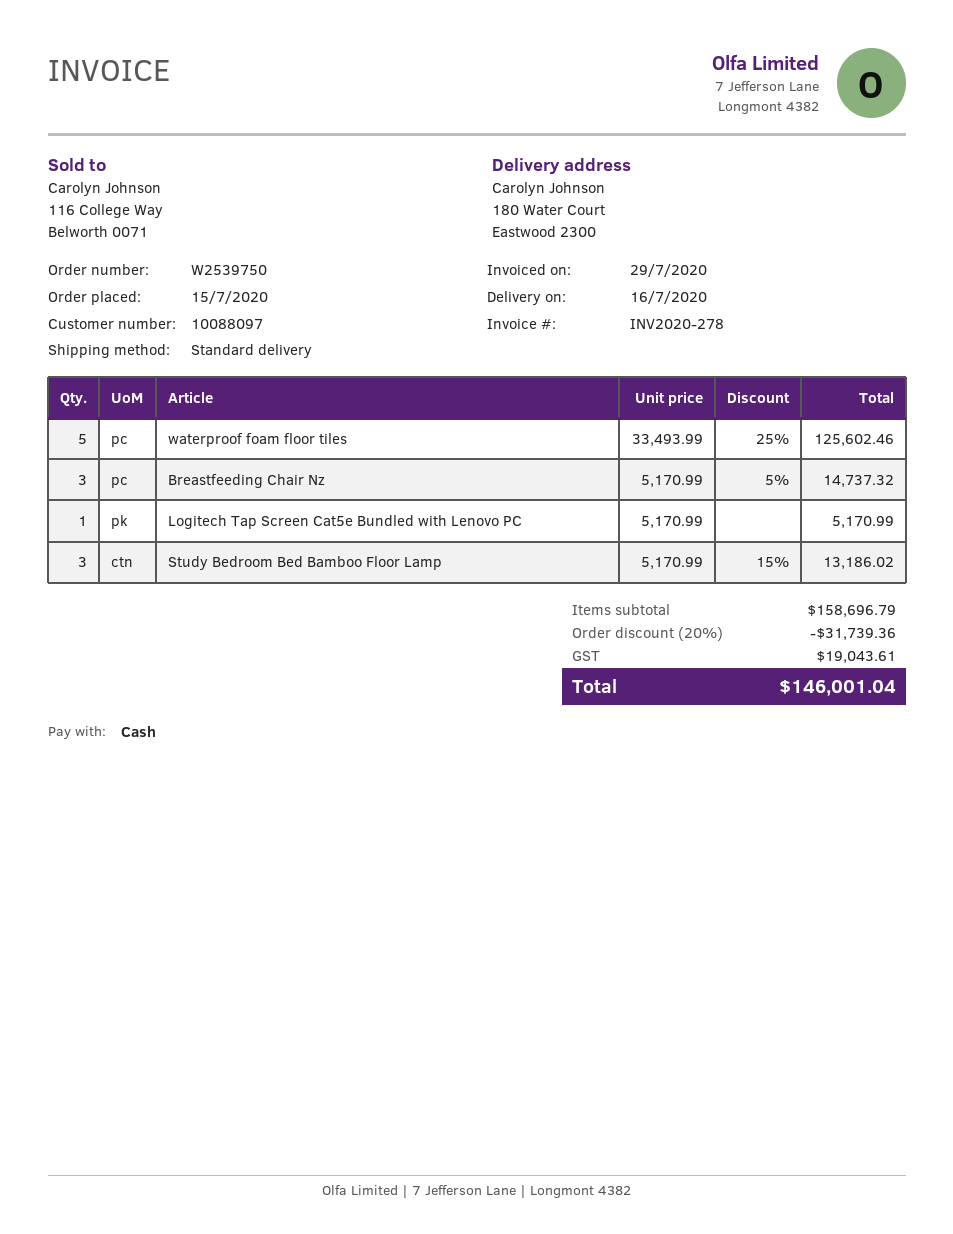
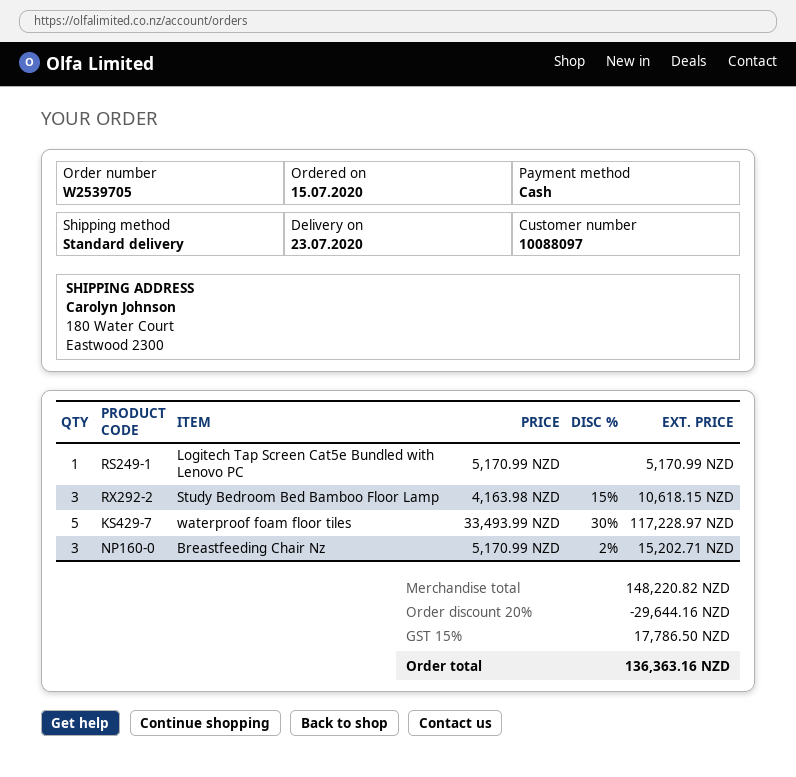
order number: W2539750 -> W2539705
delivery date: 2020-07-16 -> 2020-07-23
waterproof foam floor tiles: 5 x 33493.99 - 25% = 125602.46 -> 5 x 33493.99 - 30% = 117228.97
Breastfeeding Chair Nz: 3 x 5170.99 - 5% = 14737.32 -> 3 x 5170.99 - 2% = 15202.71
Study Bedroom Bed Bamboo Floor Lamp: 3 x 5170.99 - 15% = 13186.02 -> 3 x 4163.98 - 15% = 10618.15
subtotal: 158696.79 -> 148220.82
discount: 20% = 31739.36 -> 20% = 29644.16
tax: 19043.61 -> 17786.50
total: 146001.04 -> 136363.16

